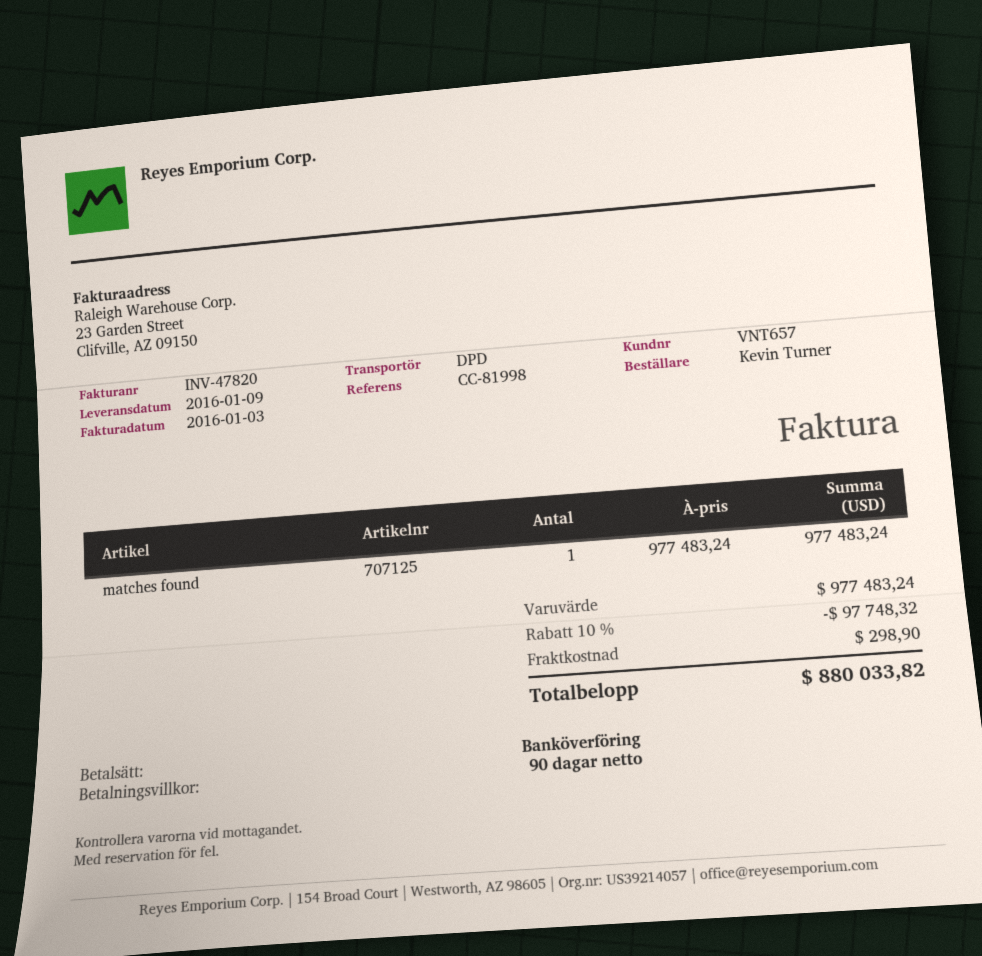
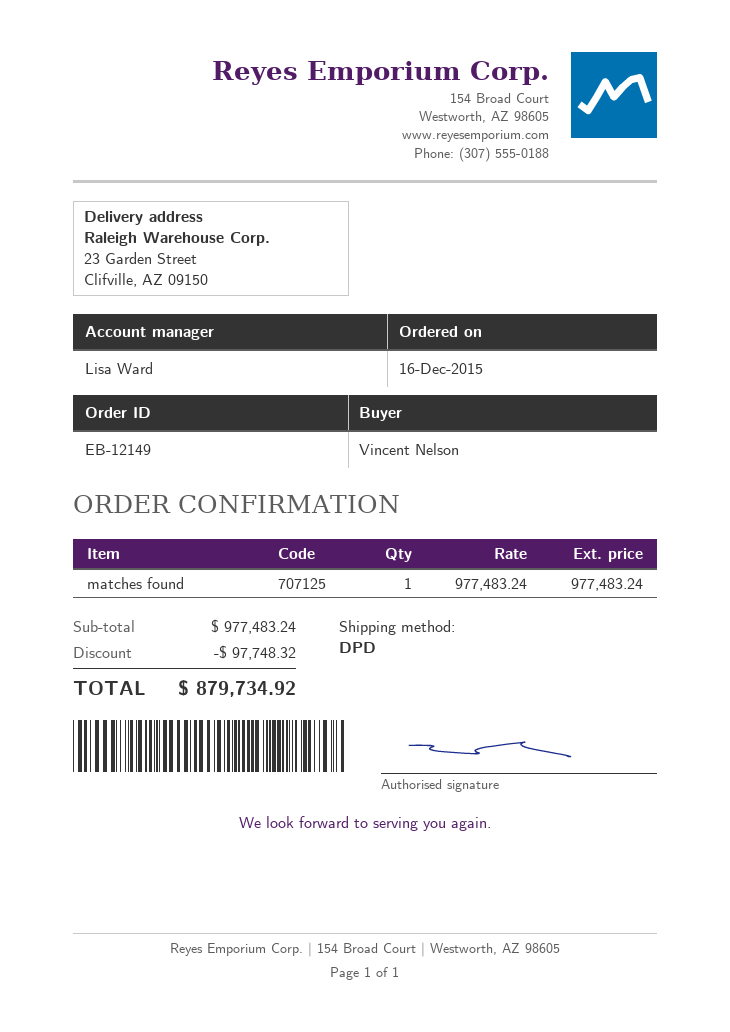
ordered by: Kevin Turner -> Vincent Nelson
shipping: 298.90 -> none
total: 880033.82 -> 879734.92

